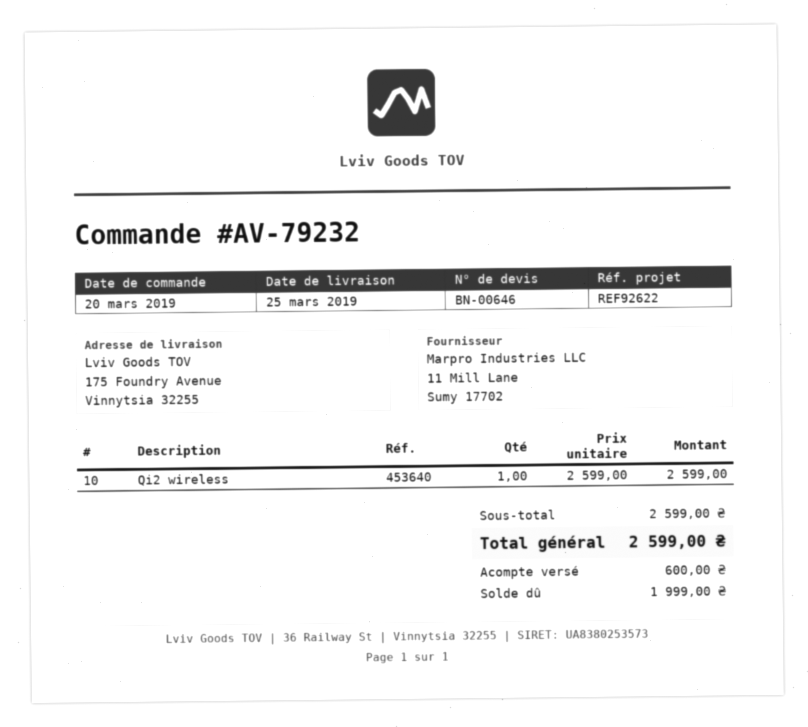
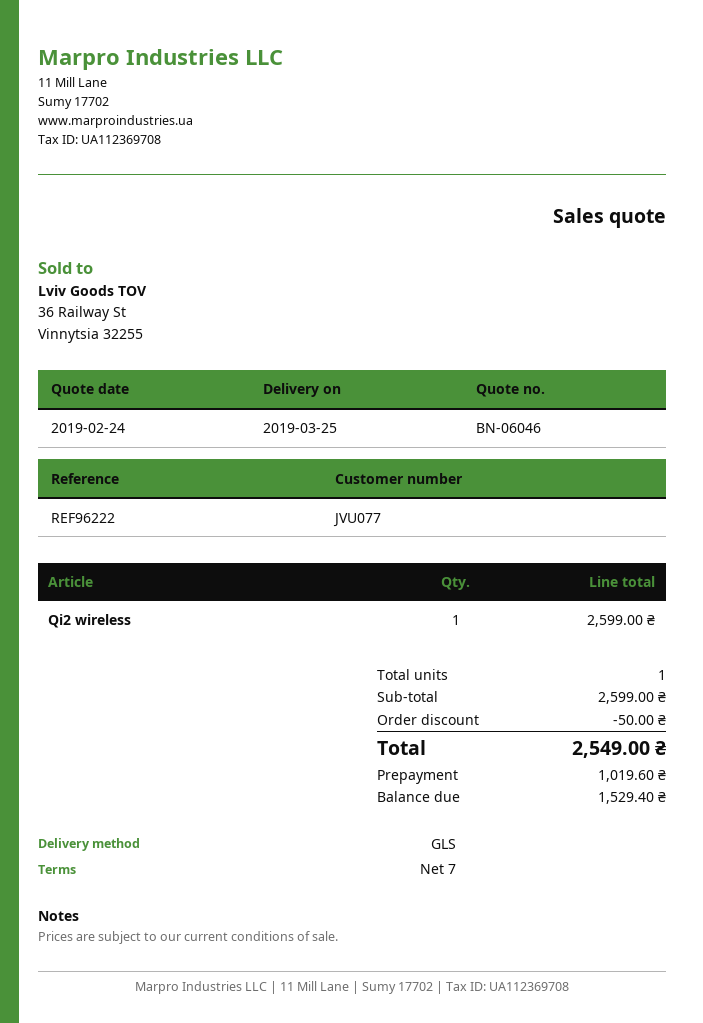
quote number: BN-00646 -> BN-06046
reference: REF92622 -> REF96222
discount: none -> 50.00
total: 2599.00 -> 2549.00
deposit: 600.00 -> 1019.60
balance: 1999.00 -> 1529.40

